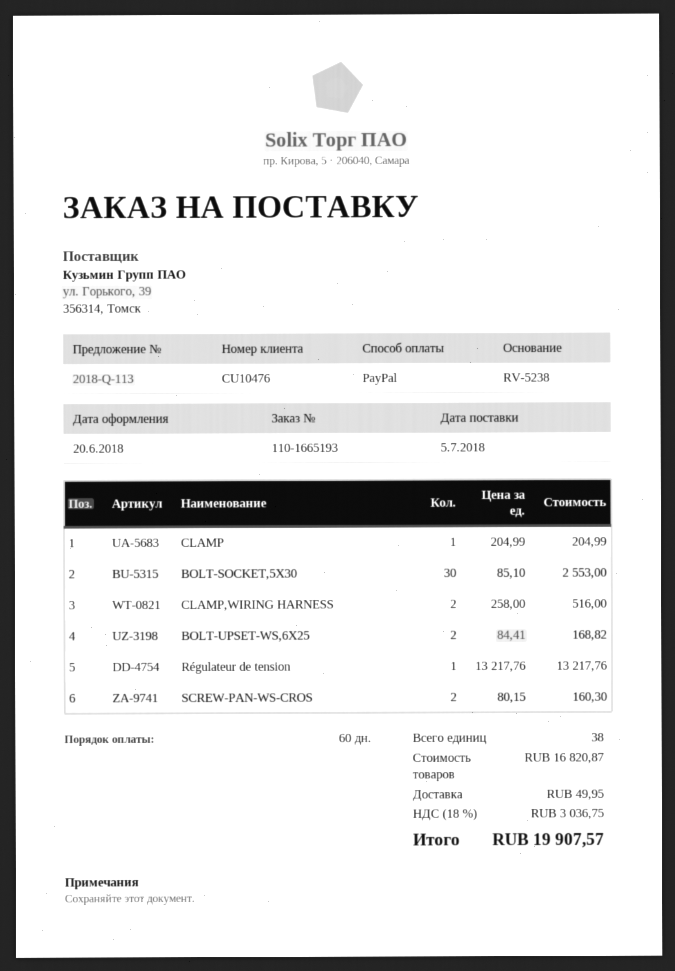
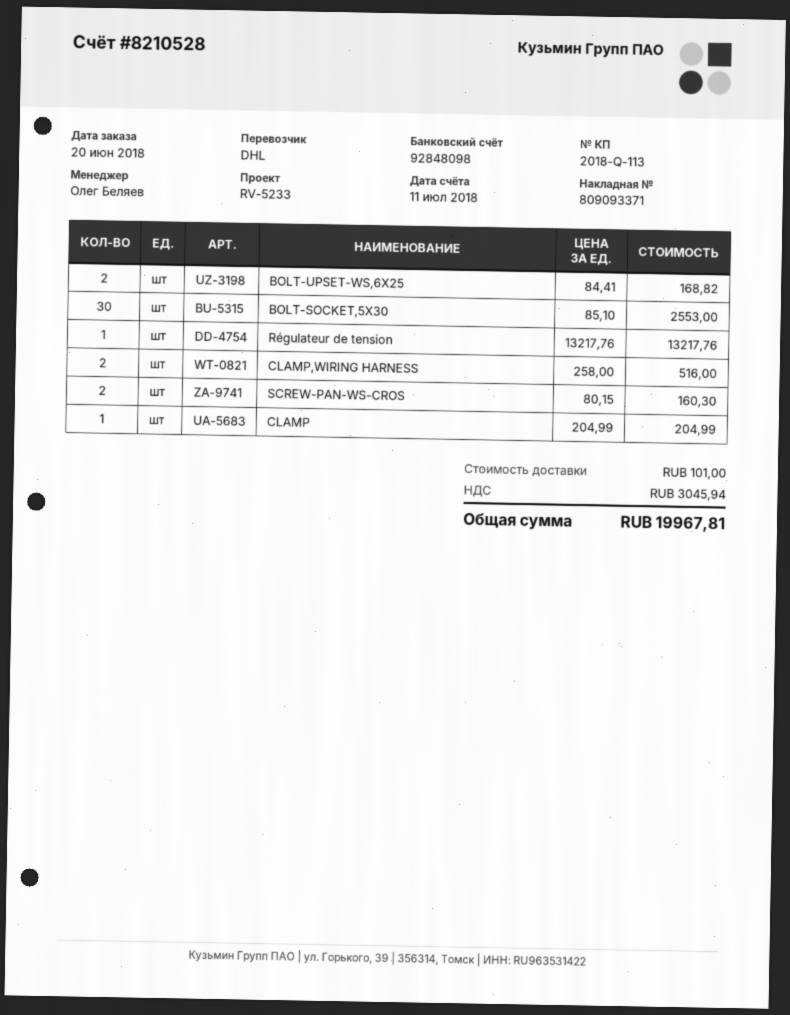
reference: RV-5238 -> RV-5233
shipping: 49.95 -> 101.00
tax: 3036.75 -> 3045.94
total: 19907.57 -> 19967.81

